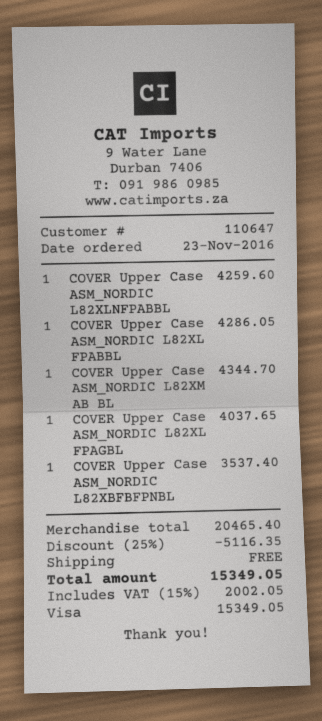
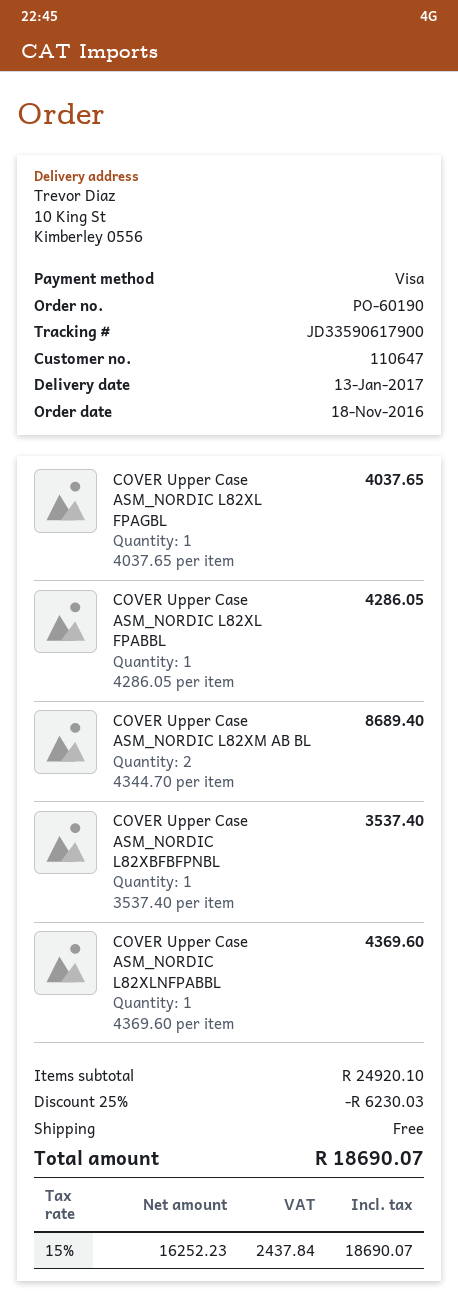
order date: 2016-11-23 -> 2016-11-18
COVER Upper Case ASM_NORDIC L82XLNFPABBL: 1 for 4259.60 -> 1 for 4369.60
COVER Upper Case ASM_NORDIC L82XM AB BL: 1 for 4344.70 -> 2 for 8689.40
subtotal: 20465.40 -> 24920.10
discount: 25% = 5116.35 -> 25% = 6230.03
tax: 15% = 2002.05 -> 15% = 2437.84
total: 15349.05 -> 18690.07

